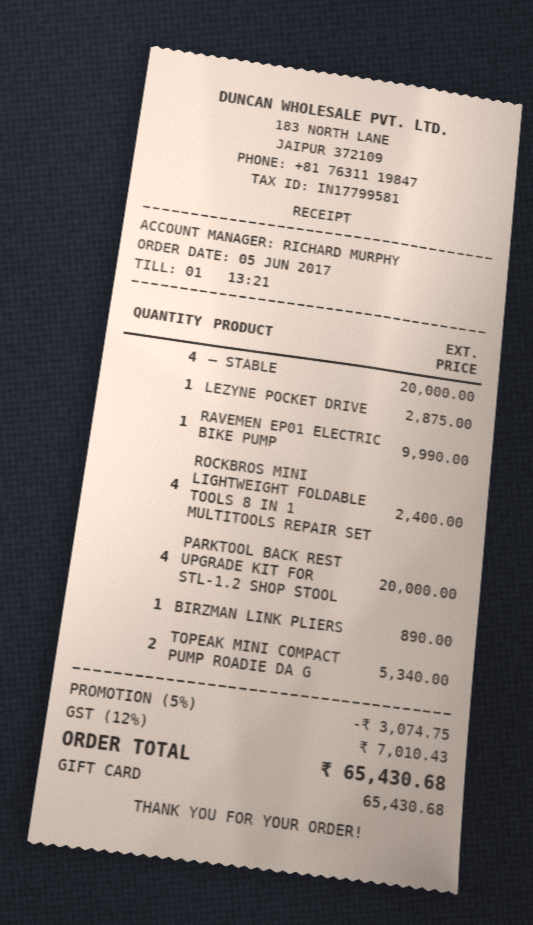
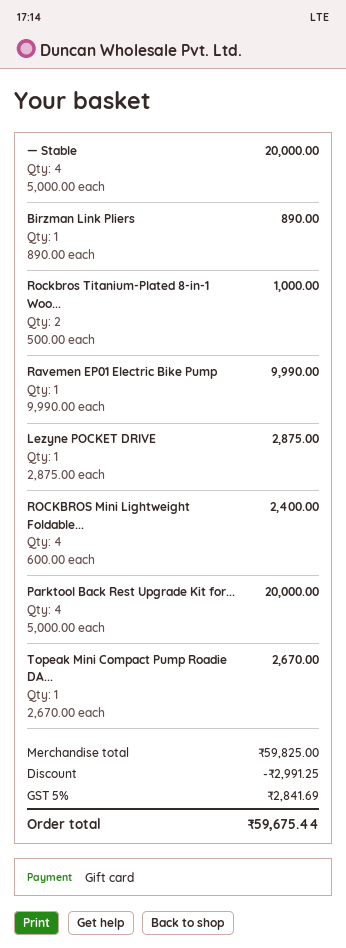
TOPEAK MINI COMPACT PUMP ROADIE DA G: 2 for 5340.00 -> 1 for 2670.00
Rockbros Titanium-Plated 8-in-1 Woo...: none -> 2 for 1000.00
discount: 3074.75 -> 2991.25
tax: 12% = 7010.43 -> 5% = 2841.69
total: 65430.68 -> 59675.44

